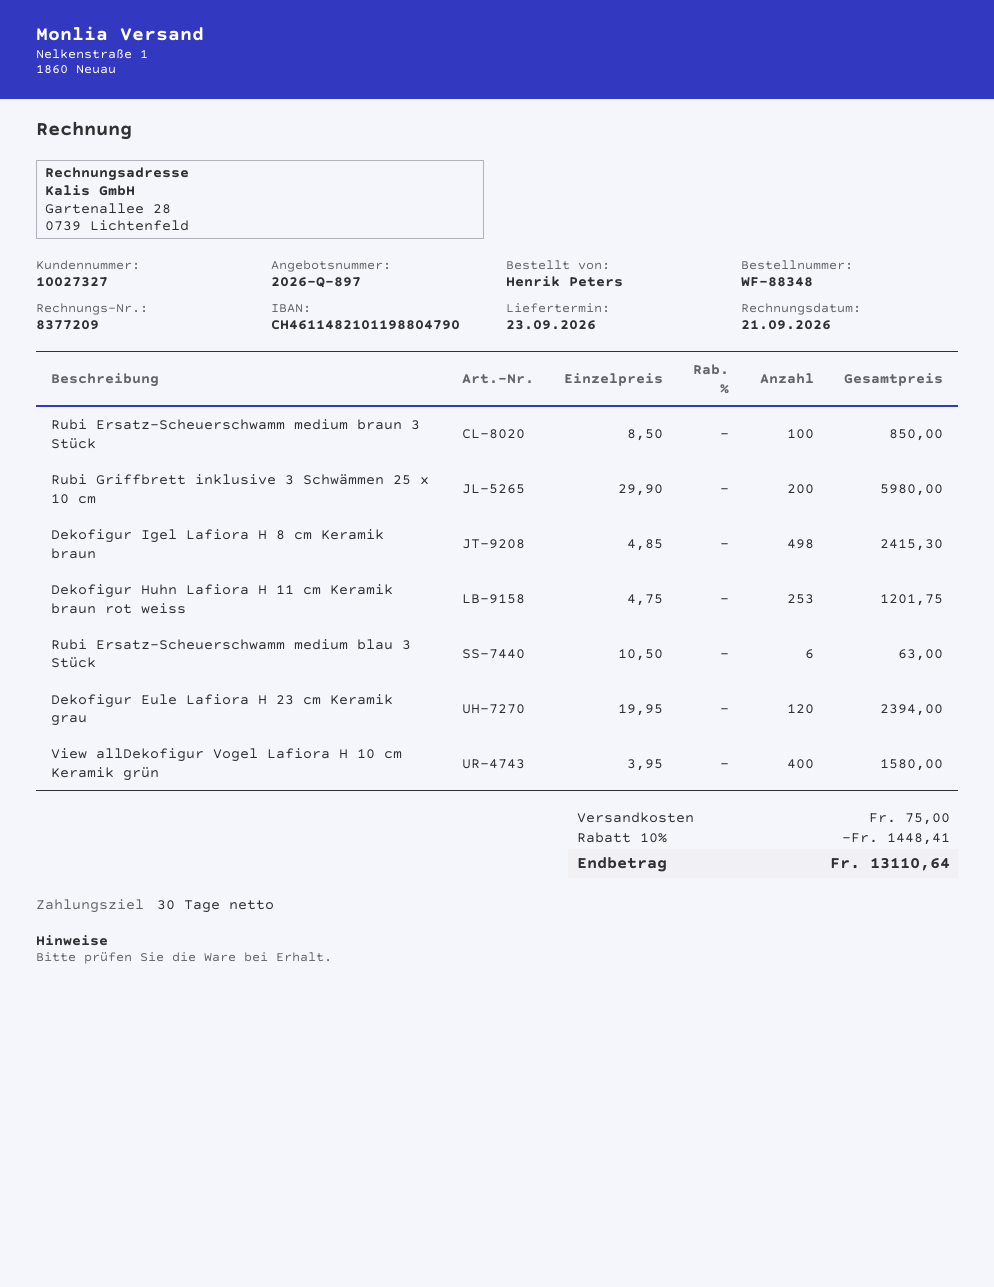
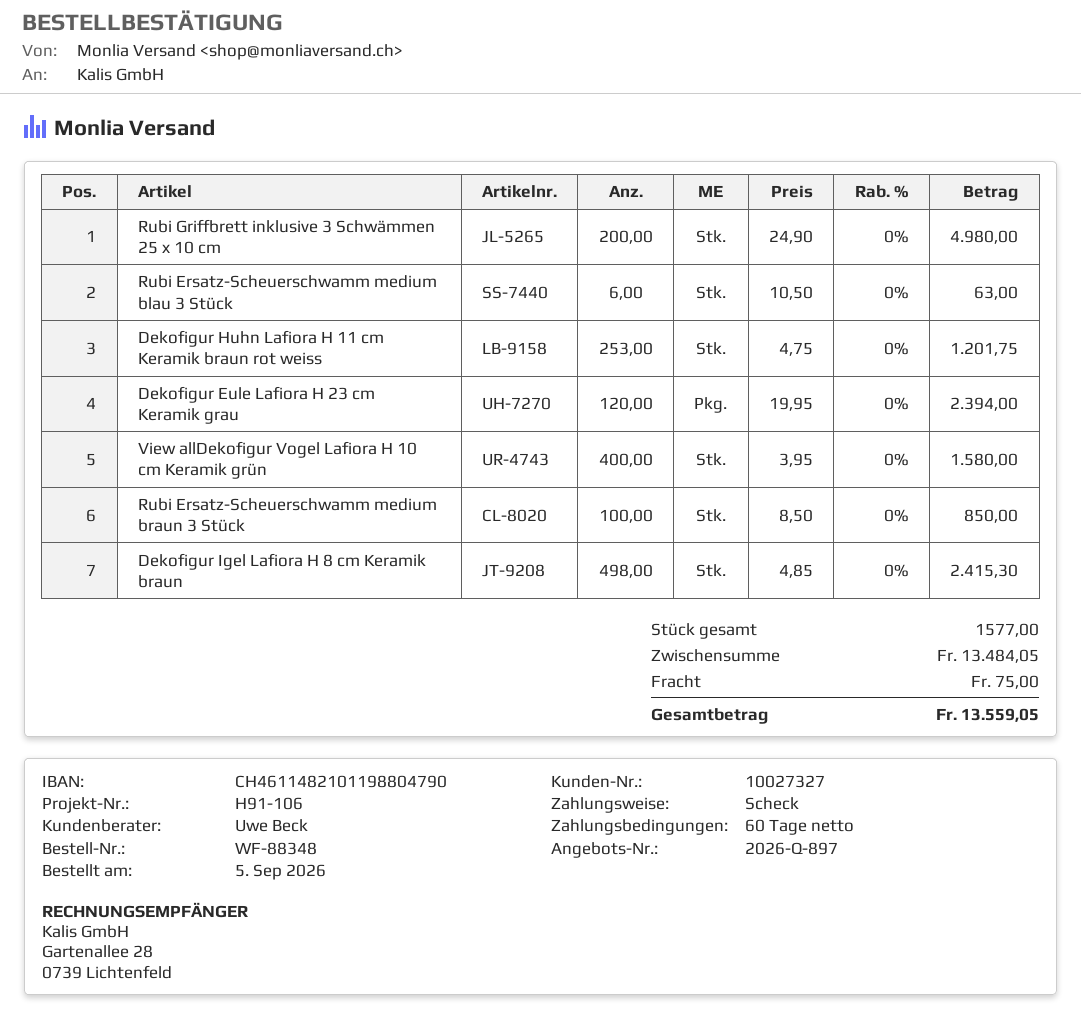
payment terms: 30 days -> 60 days
Rubi Griffbrett inklusive 3 Schwämmen 25 x 10 cm: 200 x 29.90 = 5980.00 -> 200 x 24.90 = 4980.00
discount: 10% = 1448.41 -> none
total: 13110.64 -> 13559.05

